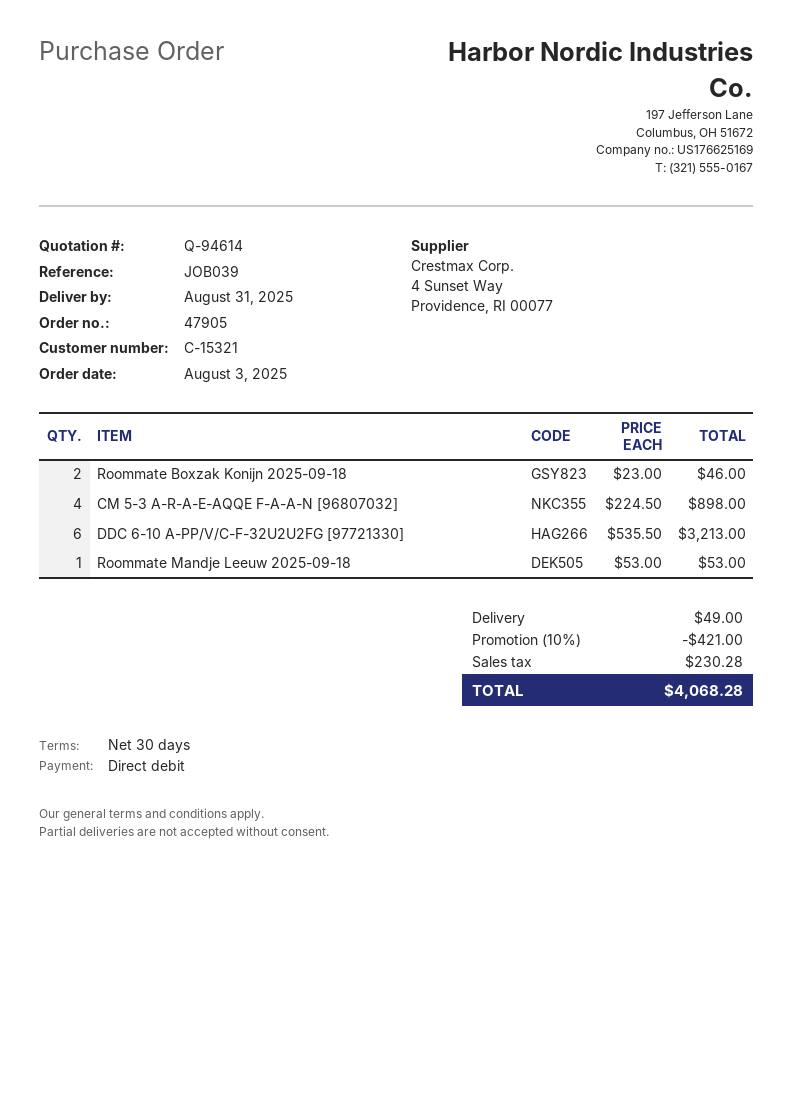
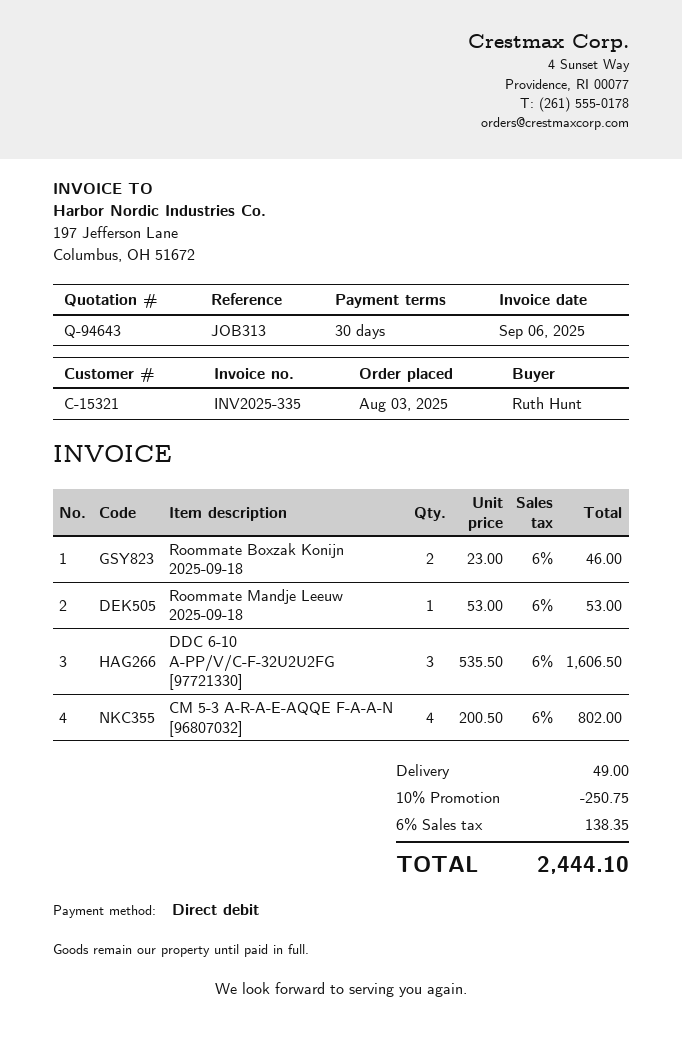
quote number: Q-94614 -> Q-94643
reference: JOB039 -> JOB313
CM 5-3 A-R-A-E-AQQE F-A-A-N [96807032]: 4 x 224.50 = 898.00 -> 4 x 200.50 = 802.00
DDC 6-10 A-PP/V/C-F-32U2U2FG [97721330]: 6 x 535.50 = 3213.00 -> 3 x 535.50 = 1606.50
discount: 10% = 421.00 -> 10% = 250.75
tax: 230.28 -> 138.35
total: 4068.28 -> 2444.10

